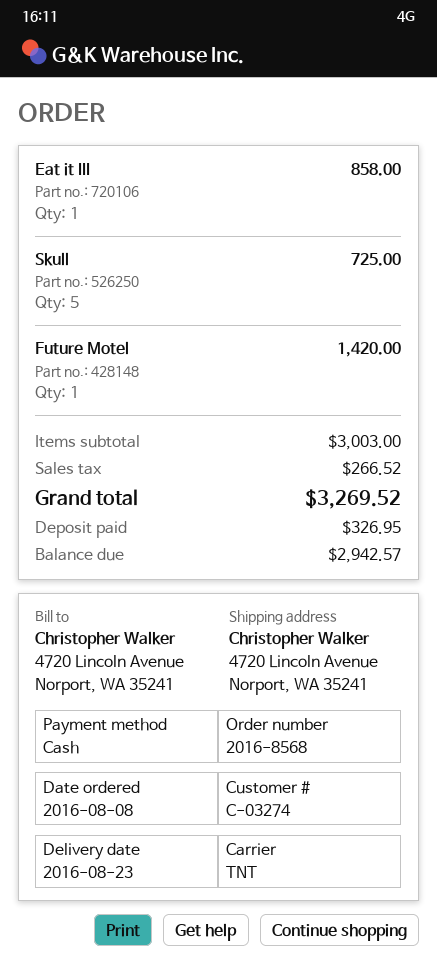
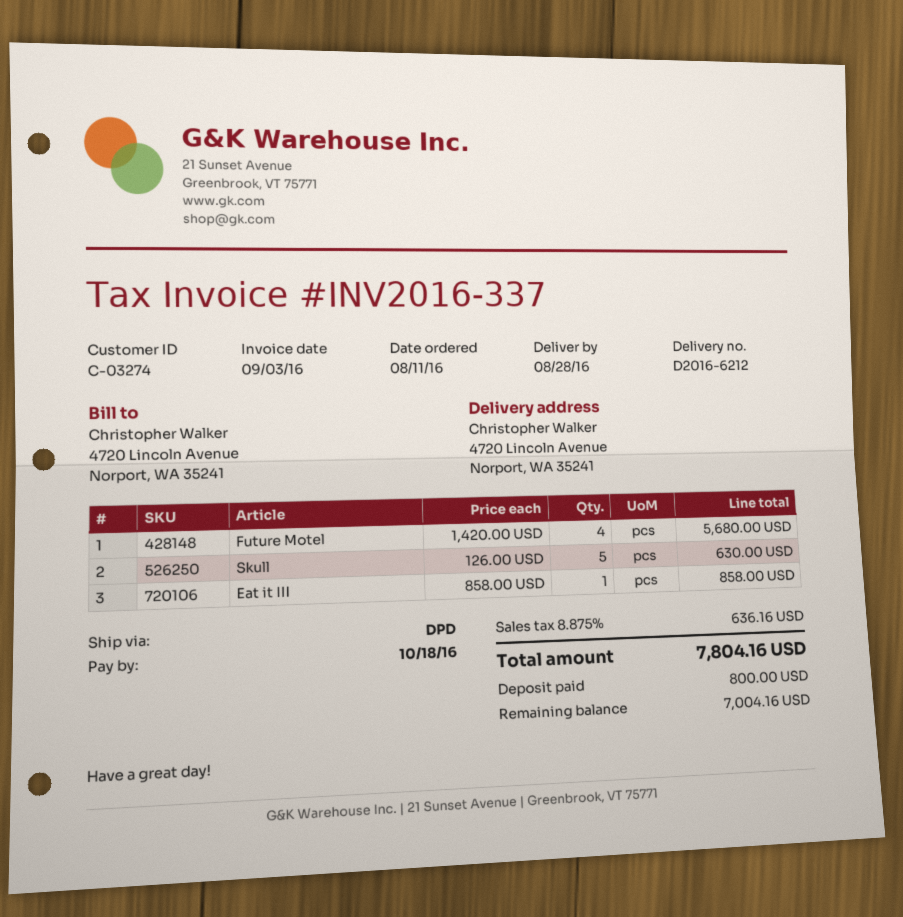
order date: 2016-08-08 -> 2016-08-11
delivery date: 2016-08-23 -> 2016-08-28
shipping method: TNT -> DPD
Skull: 5 for 725.00 -> 5 for 630.00
Future Motel: 1 for 1420.00 -> 4 for 5680.00
tax: 266.52 -> 636.16
total: 3269.52 -> 7804.16
deposit: 326.95 -> 800.00
balance: 2942.57 -> 7004.16

